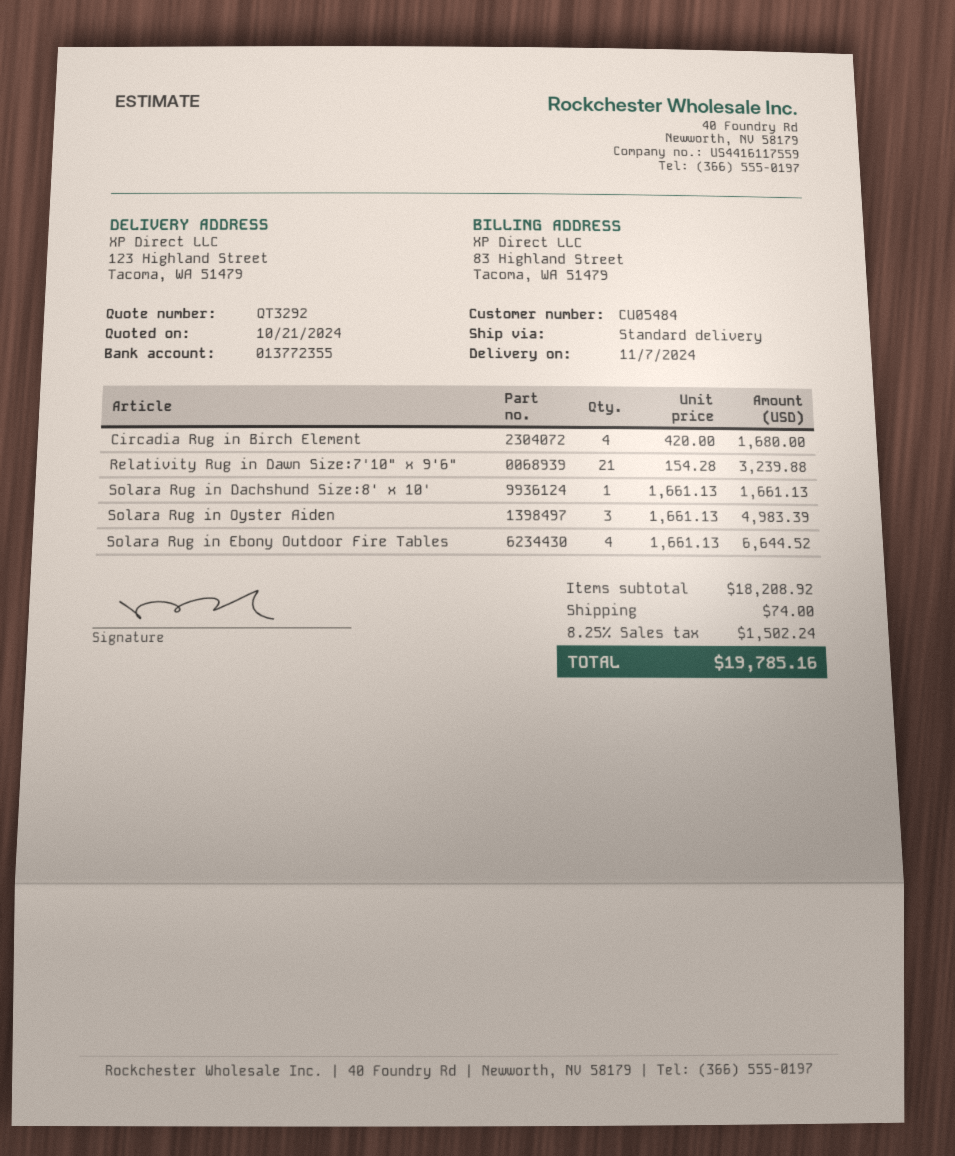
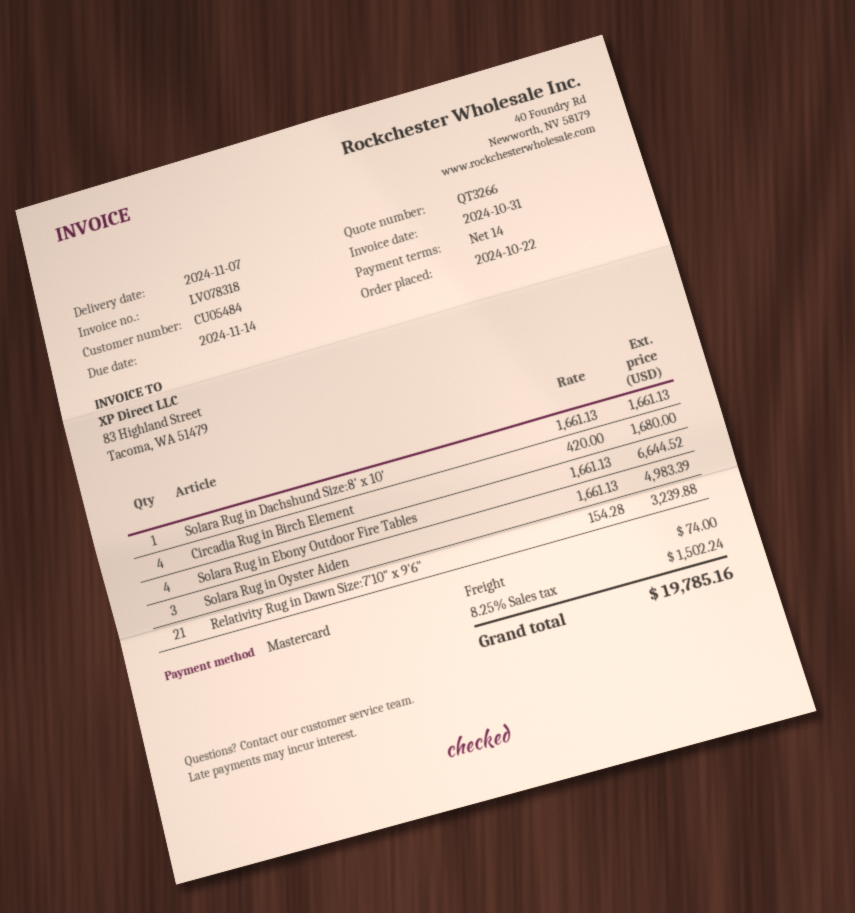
quote number: QT3292 -> QT3266

